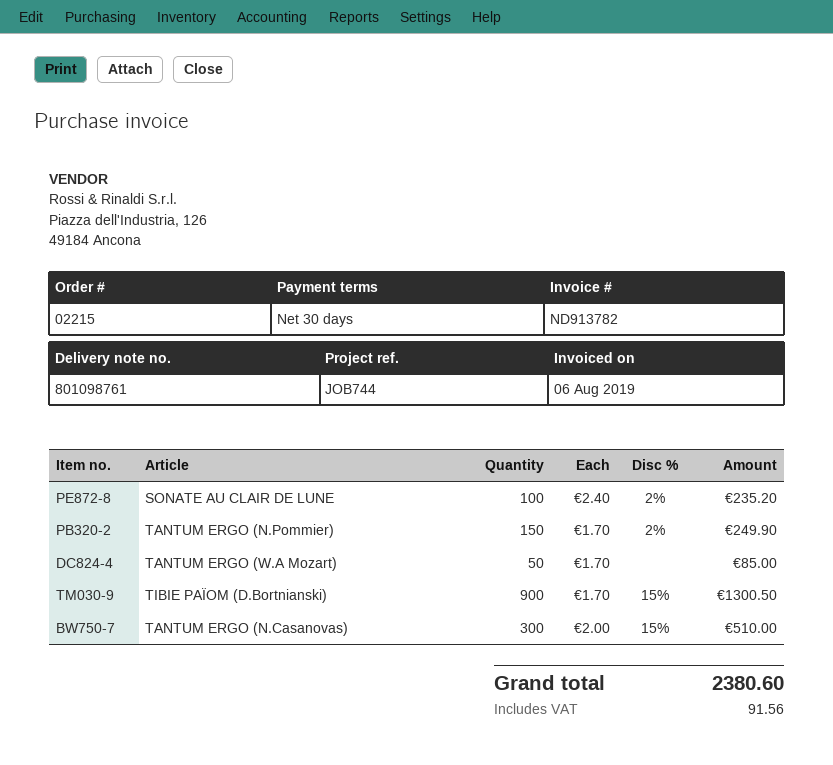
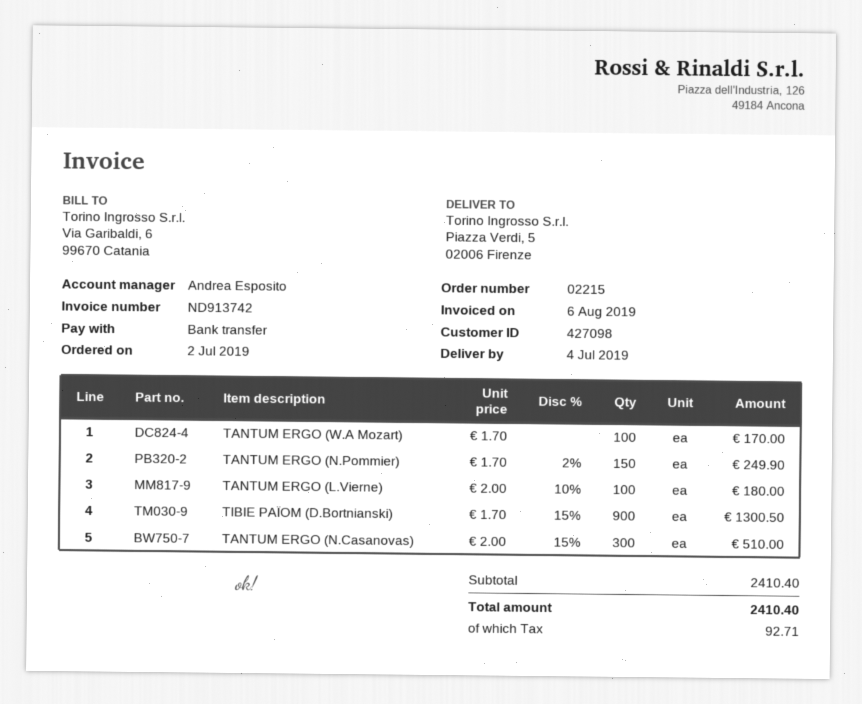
invoice number: ND913782 -> ND913742
SONATE AU CLAIR DE LUNE: 100 x 2.40 - 2% = 235.20 -> none
TANTUM ERGO (W.A Mozart): 50 x 1.70 = 85.00 -> 100 x 1.70 = 170.00
TANTUM ERGO (L.Vierne): none -> 100 x 2.00 - 10% = 180.00
tax: 91.56 -> 92.71
total: 2380.60 -> 2410.40

